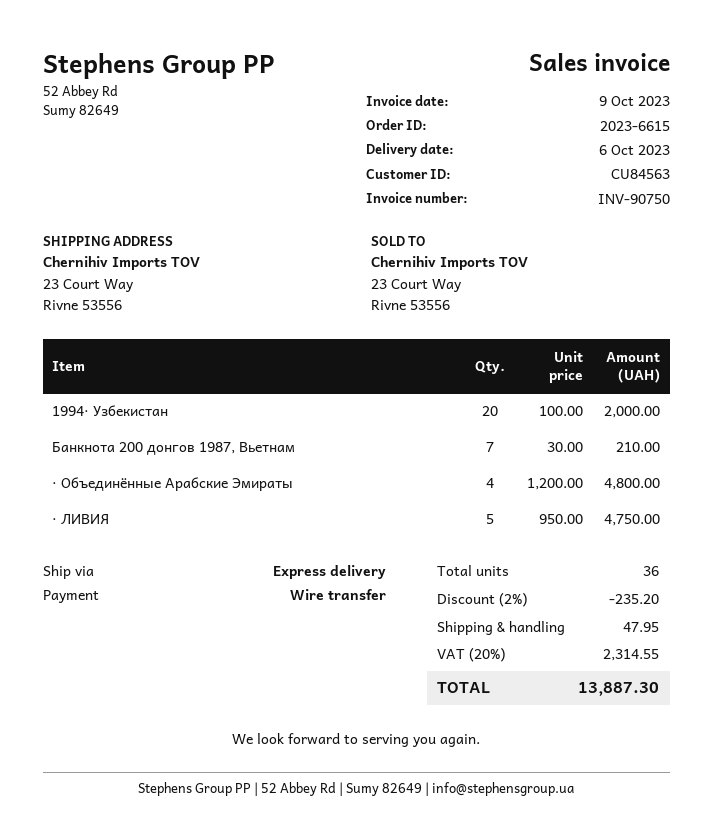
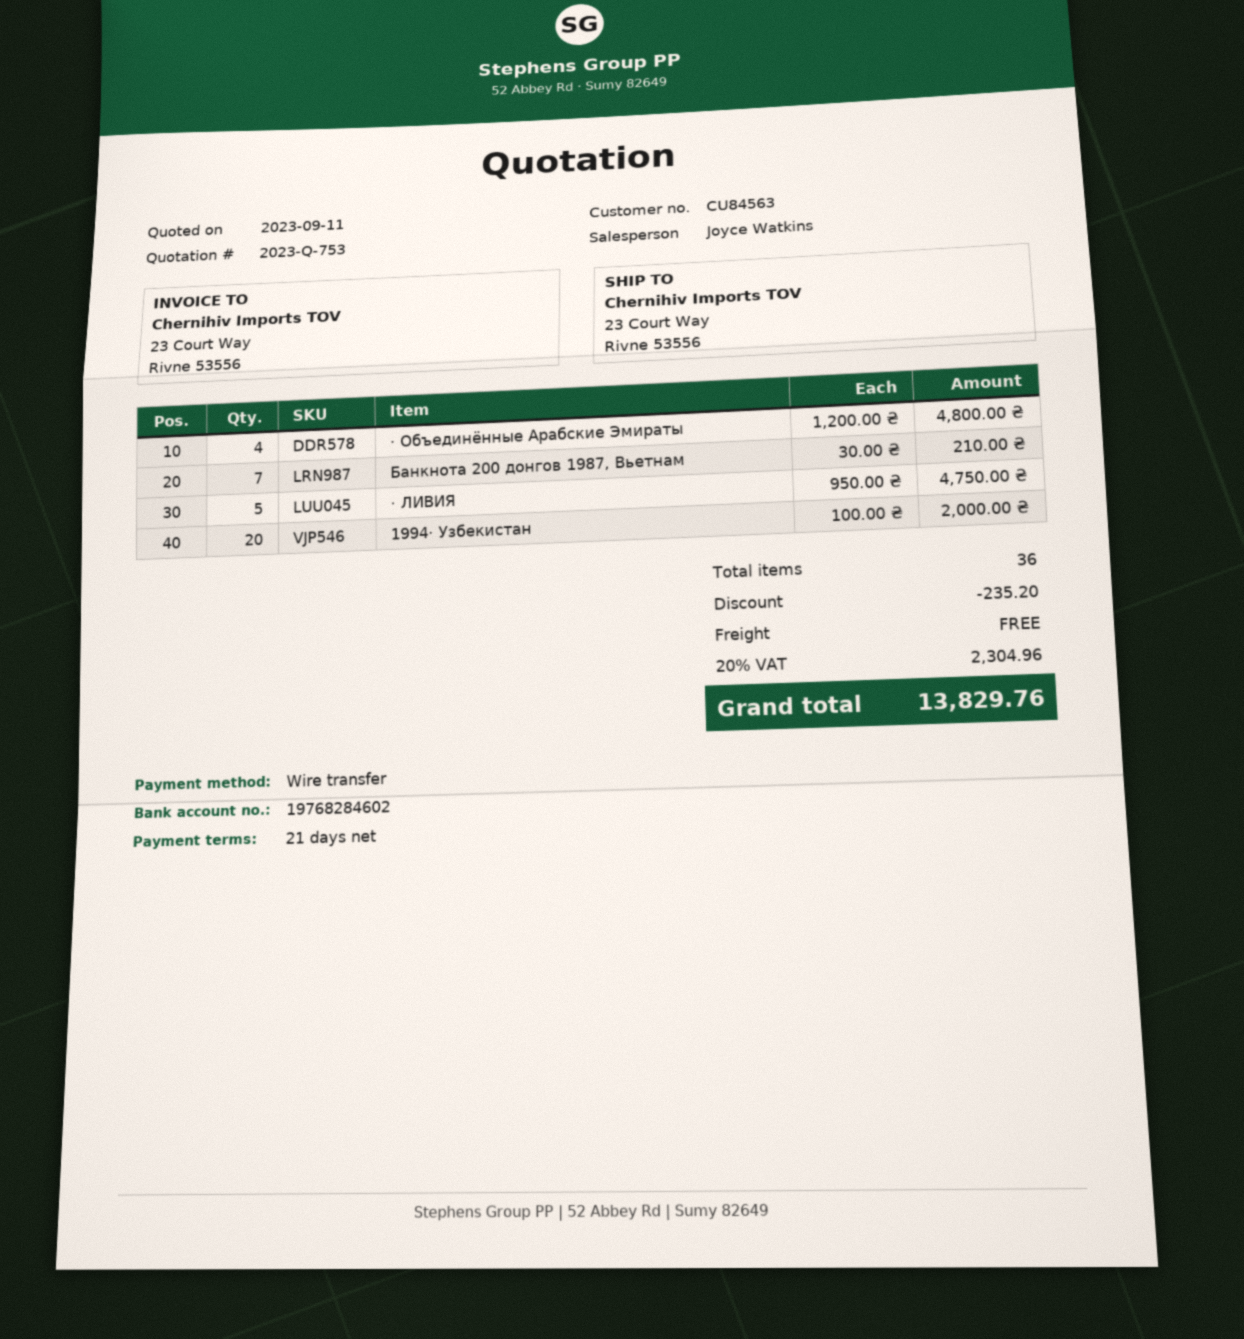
shipping: 47.95 -> 0.00
tax: 20% = 2314.55 -> 20% = 2304.96
total: 13887.30 -> 13829.76

